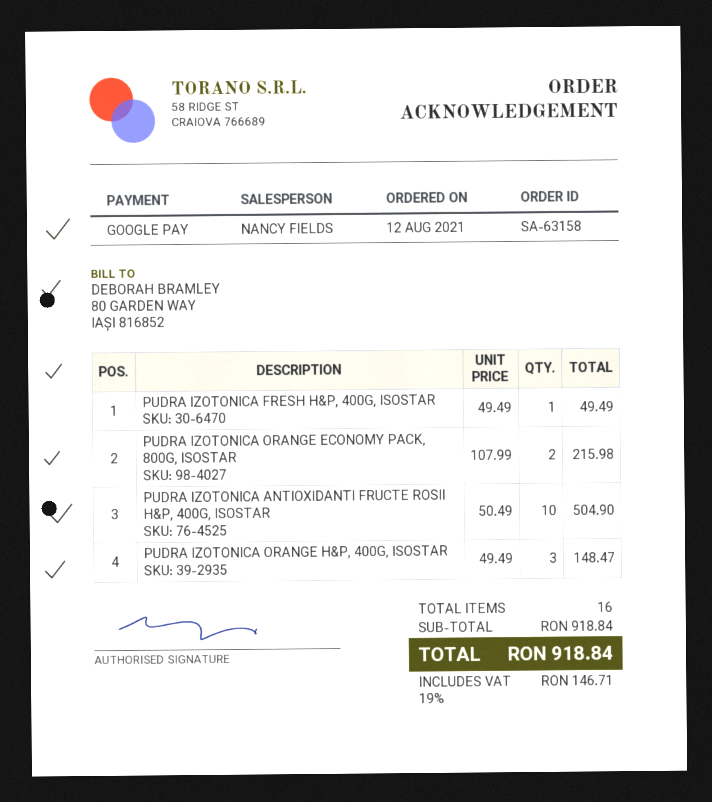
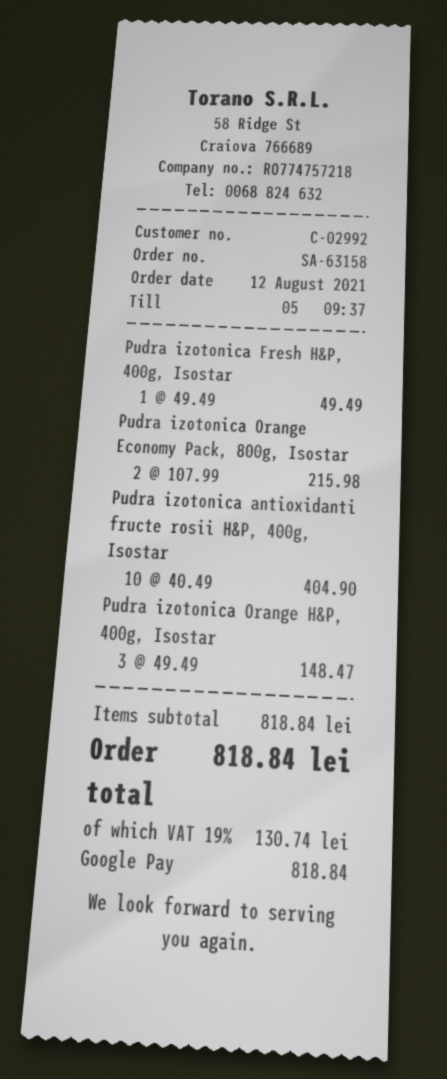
PUDRA IZOTONICA ANTIOXIDANTI FRUCTE ROSII H&P, 400G, ISOSTAR: 10 x 50.49 = 504.90 -> 10 x 40.49 = 404.90
subtotal: 918.84 -> 818.84
tax: 19% = 146.71 -> 19% = 130.74
total: 918.84 -> 818.84

